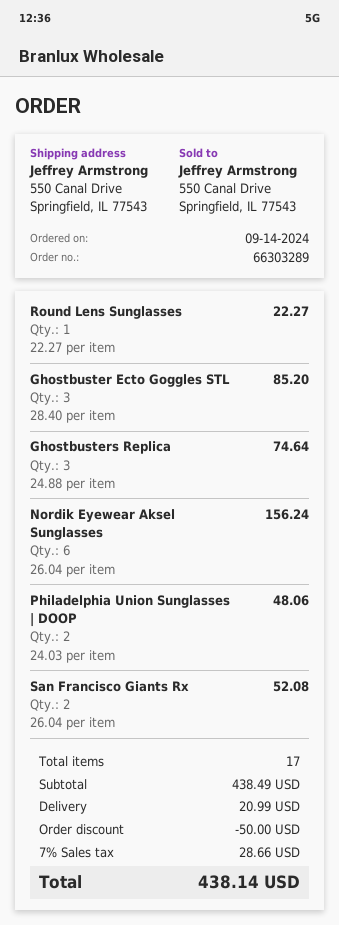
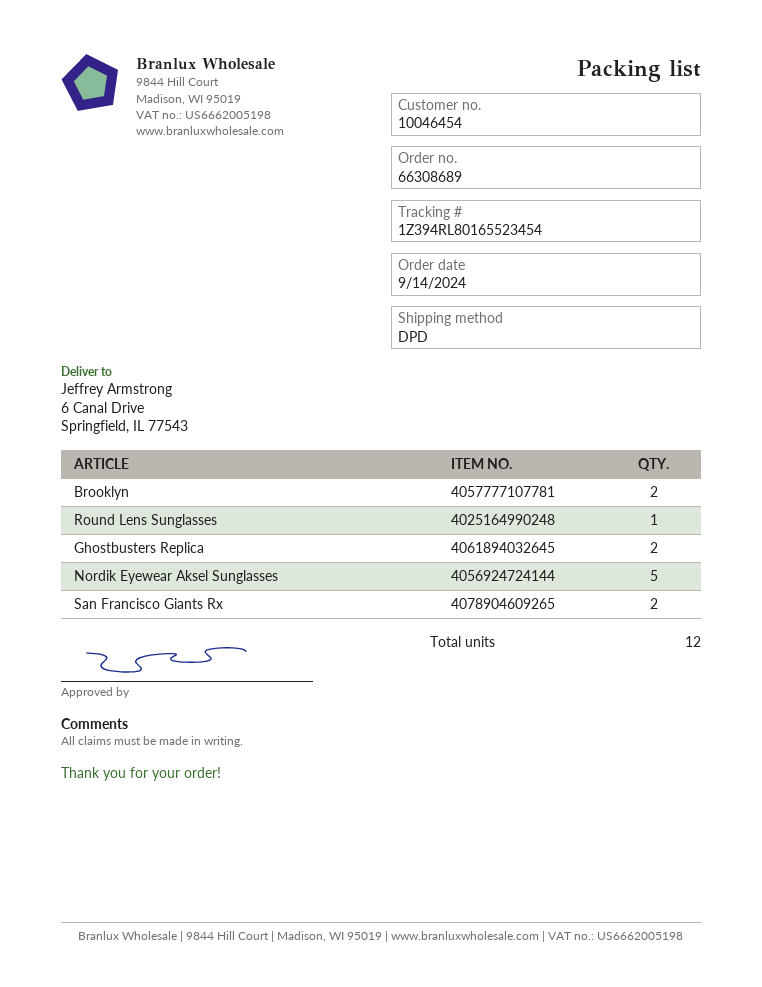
order number: 66303289 -> 66308689
ship to: 550 Canal Drive, Springfield, IL 77543 -> 6 Canal Drive, Springfield, IL 77543
Ghostbuster Ecto Goggles STL: 3 -> none
Ghostbusters Replica: 3 -> 2
Nordik Eyewear Aksel Sunglasses: 6 -> 5
Philadelphia Union Sunglasses | DOOP: 2 -> none
Brooklyn: none -> 2
total quantity: 17 -> 12

